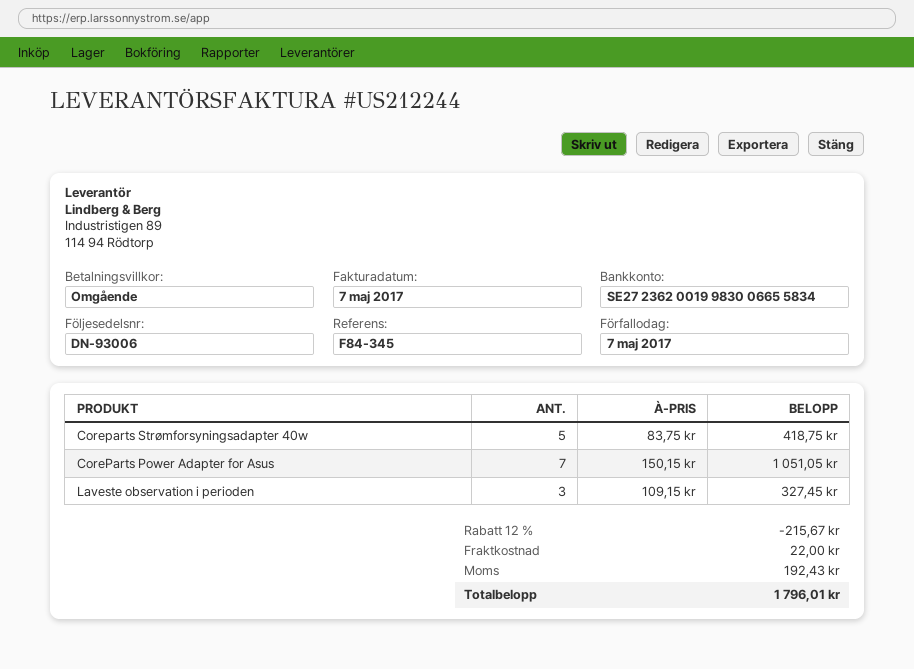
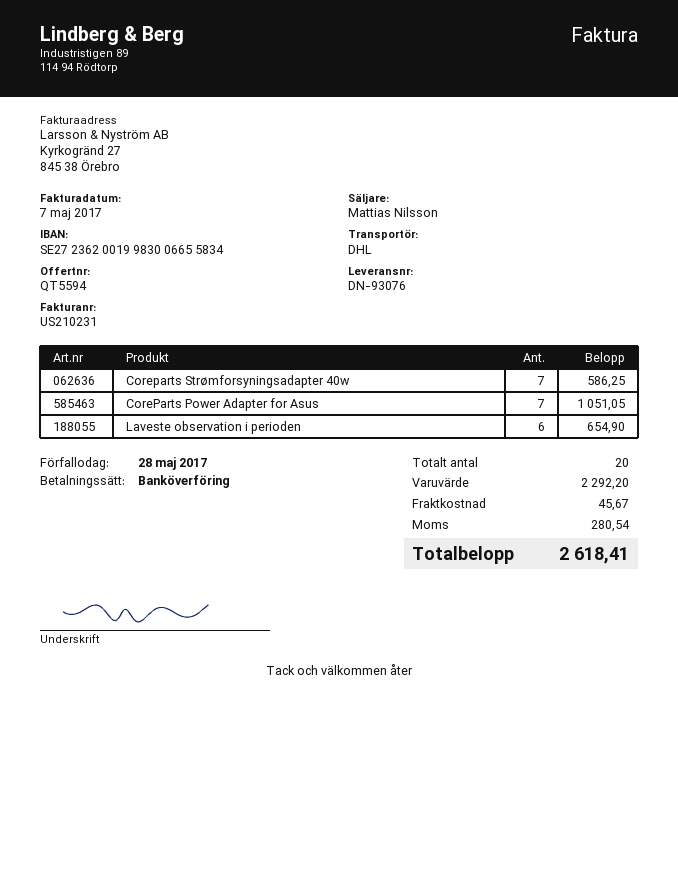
delivery note number: DN-93006 -> DN-93076
invoice number: US212244 -> US210231
due date: 2017-05-07 -> 2017-05-28
Coreparts Strømforsyningsadapter 40w: 5 for 418.75 -> 7 for 586.25
Laveste observation i perioden: 3 for 327.45 -> 6 for 654.90
discount: 12% = 215.67 -> none
shipping: 22.00 -> 45.67
tax: 192.43 -> 280.54
total: 1796.01 -> 2618.41

